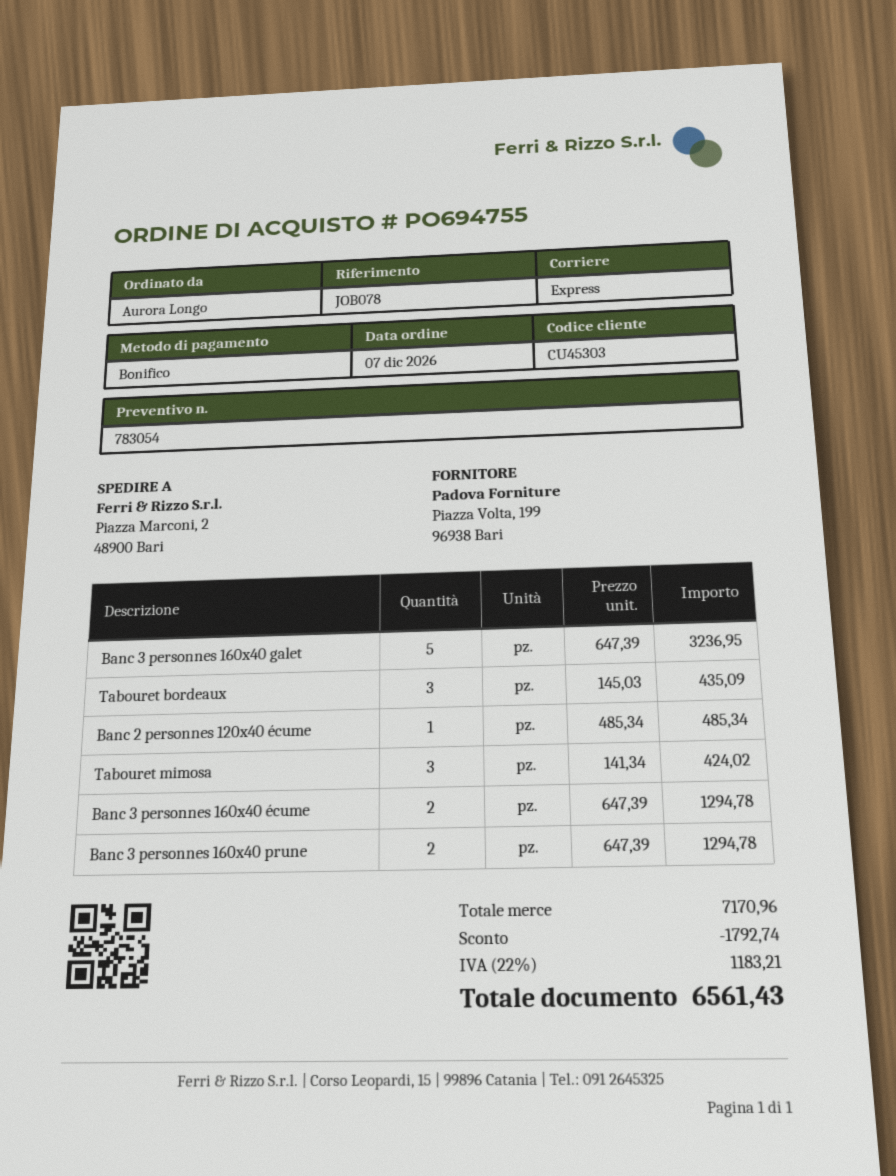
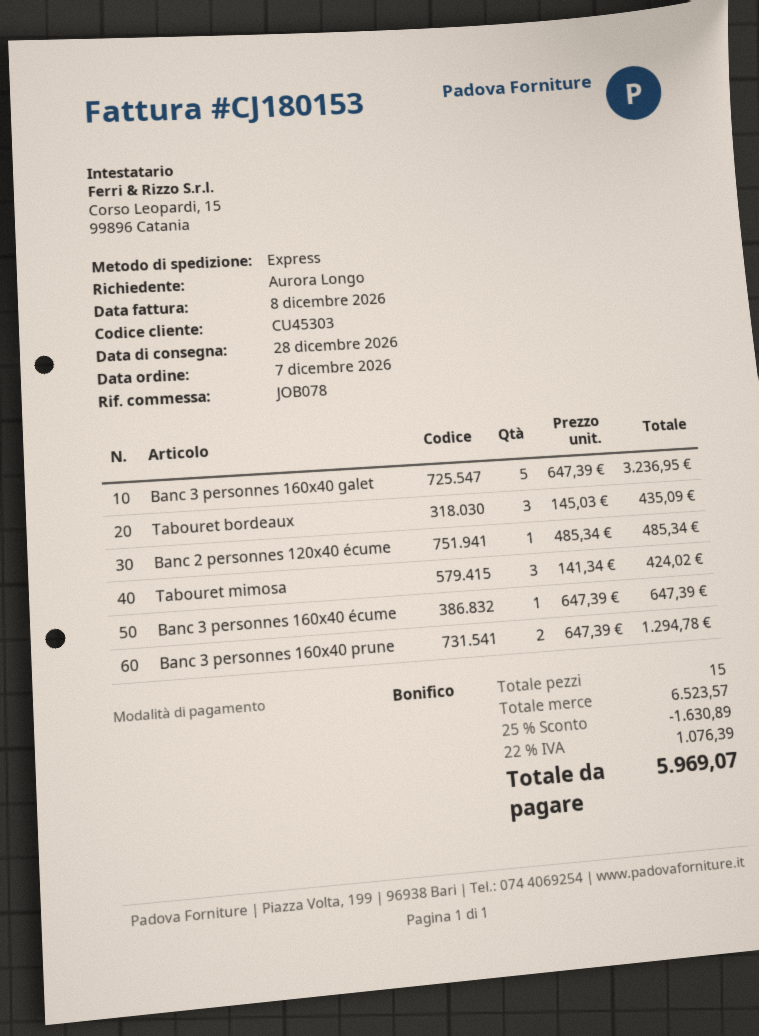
Banc 3 personnes 160x40 écume: 2 x 647.39 = 1294.78 -> 1 x 647.39 = 647.39
subtotal: 7170.96 -> 6523.57
discount: 1792.74 -> 1630.89
tax: 22% = 1183.21 -> 22% = 1076.39
total: 6561.43 -> 5969.07

